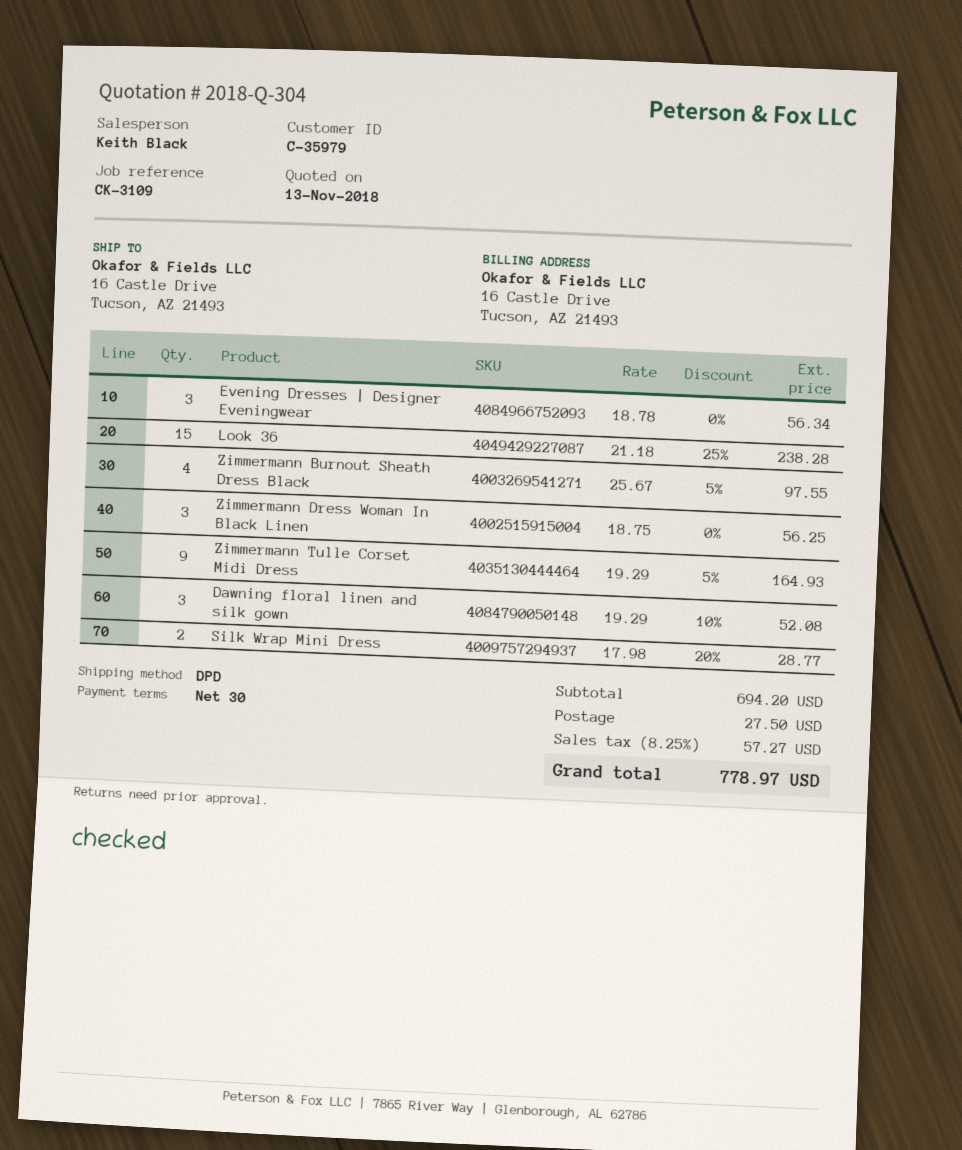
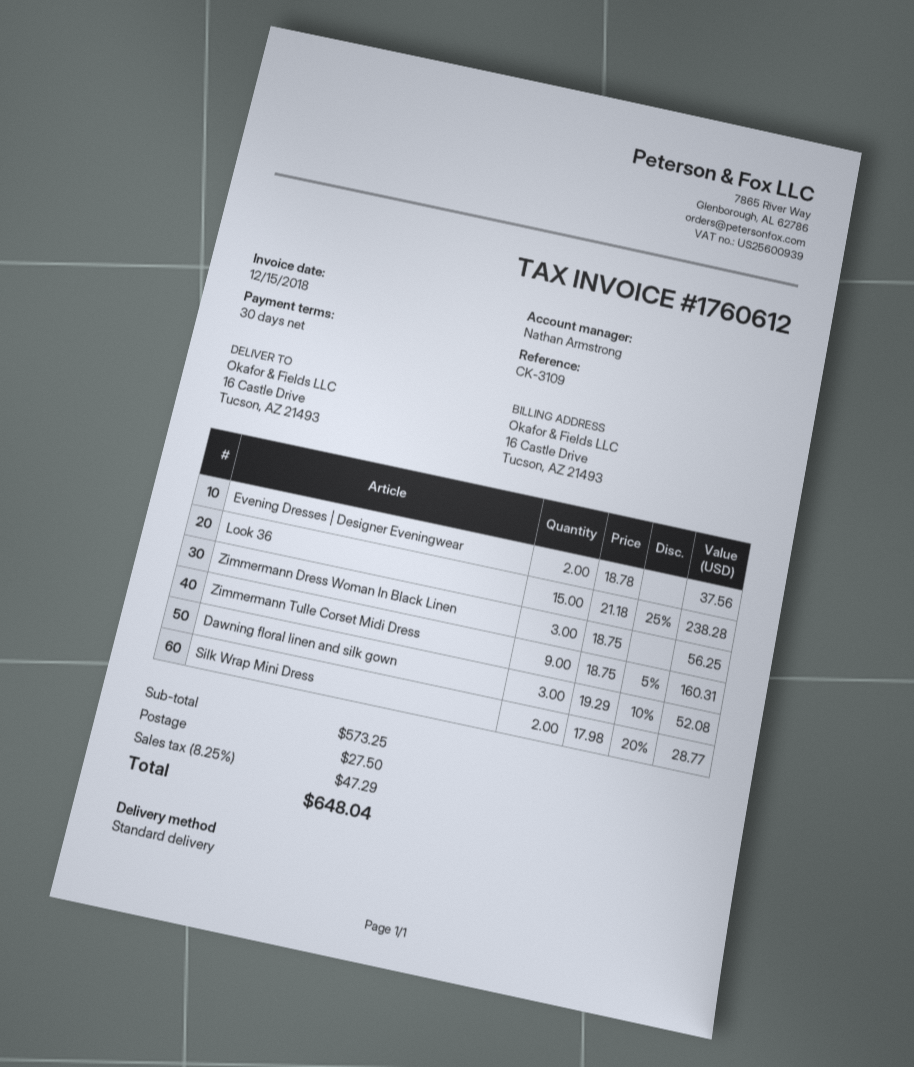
sales rep: Keith Black -> Nathan Armstrong
shipping method: DPD -> standard
Evening Dresses | Designer Eveningwear: 3 x 18.78 = 56.34 -> 2 x 18.78 = 37.56
Zimmermann Burnout Sheath Dress Black: 4 x 25.67 - 5% = 97.55 -> none
Zimmermann Tulle Corset Midi Dress: 9 x 19.29 - 5% = 164.93 -> 9 x 18.75 - 5% = 160.31
subtotal: 694.20 -> 573.25
tax: 8.25% = 57.27 -> 8.25% = 47.29
total: 778.97 -> 648.04

